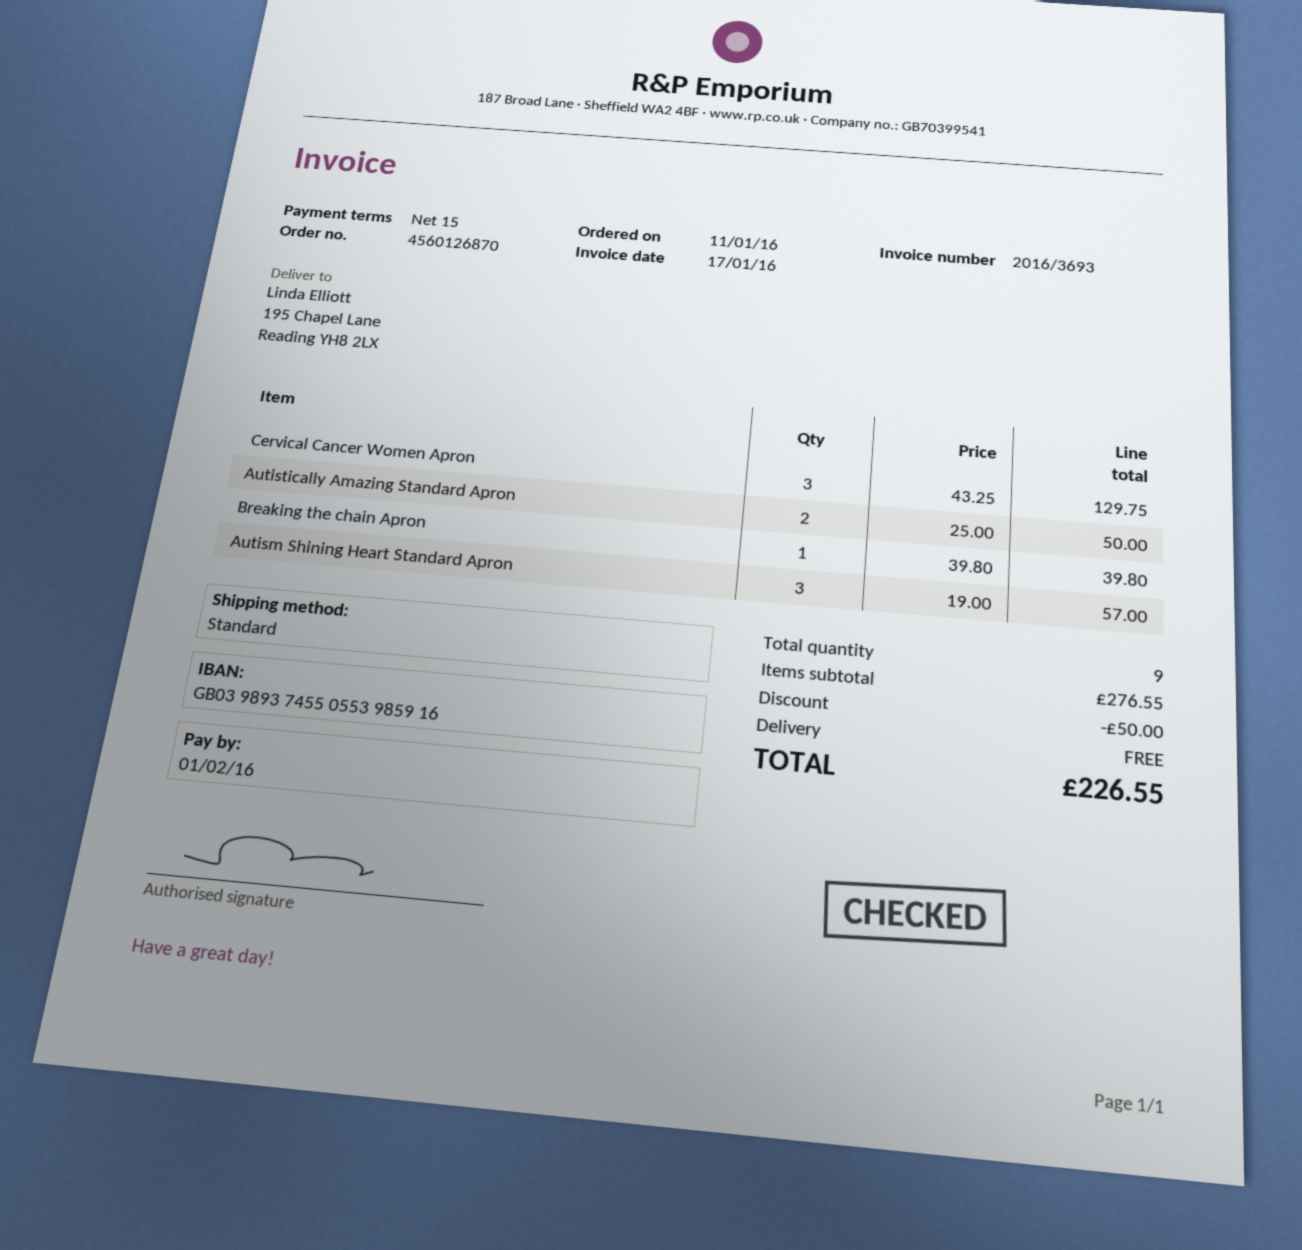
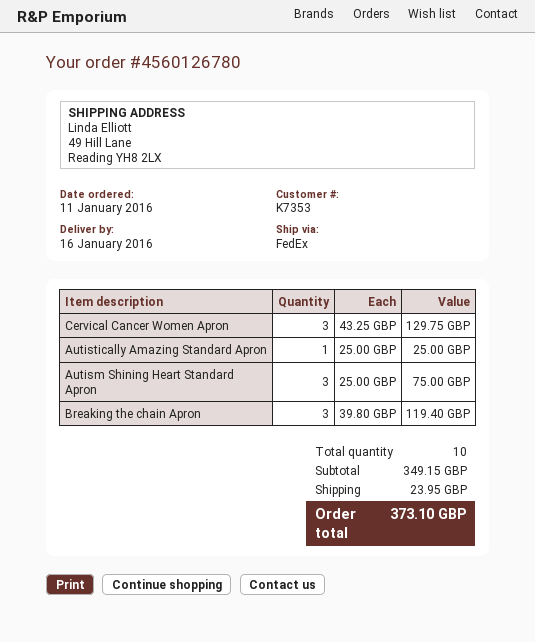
order number: 4560126870 -> 4560126780
shipping method: standard -> FedEx
ship to: 195 Chapel Lane, Reading YH8 2LX -> 49 Hill Lane, Reading YH8 2LX
Autistically Amazing Standard Apron: 2 x 25.00 = 50.00 -> 1 x 25.00 = 25.00
Breaking the chain Apron: 1 x 39.80 = 39.80 -> 3 x 39.80 = 119.40
Autism Shining Heart Standard Apron: 3 x 19.00 = 57.00 -> 3 x 25.00 = 75.00
total quantity: 9 -> 10
subtotal: 276.55 -> 349.15
discount: 50.00 -> none
shipping: 0.00 -> 23.95
total: 226.55 -> 373.10

